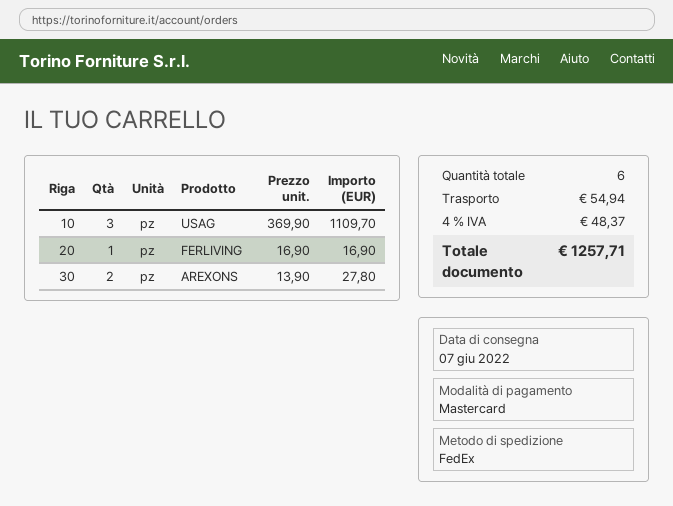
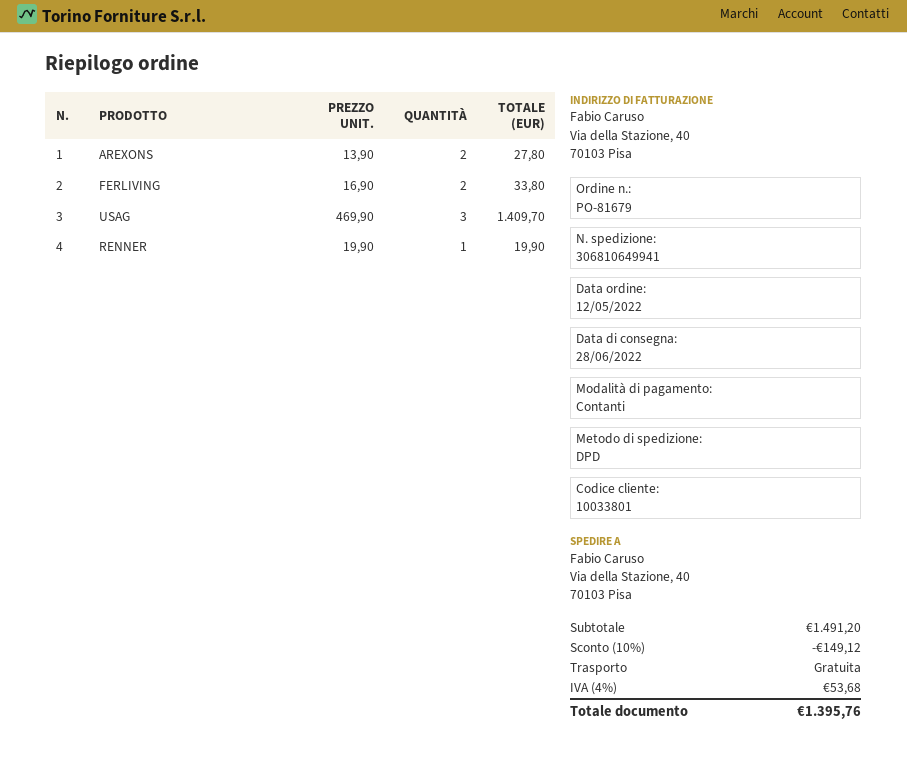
delivery date: 2022-06-07 -> 2022-06-28
payment method: Mastercard -> cash
shipping method: FedEx -> DPD
USAG: 3 x 369.90 = 1109.70 -> 3 x 469.90 = 1409.70
FERLIVING: 1 x 16.90 = 16.90 -> 2 x 16.90 = 33.80
RENNER: none -> 1 x 19.90 = 19.90
discount: none -> 10% = 149.12
shipping: 54.94 -> 0.00
tax: 4% = 48.37 -> 4% = 53.68
total: 1257.71 -> 1395.76

